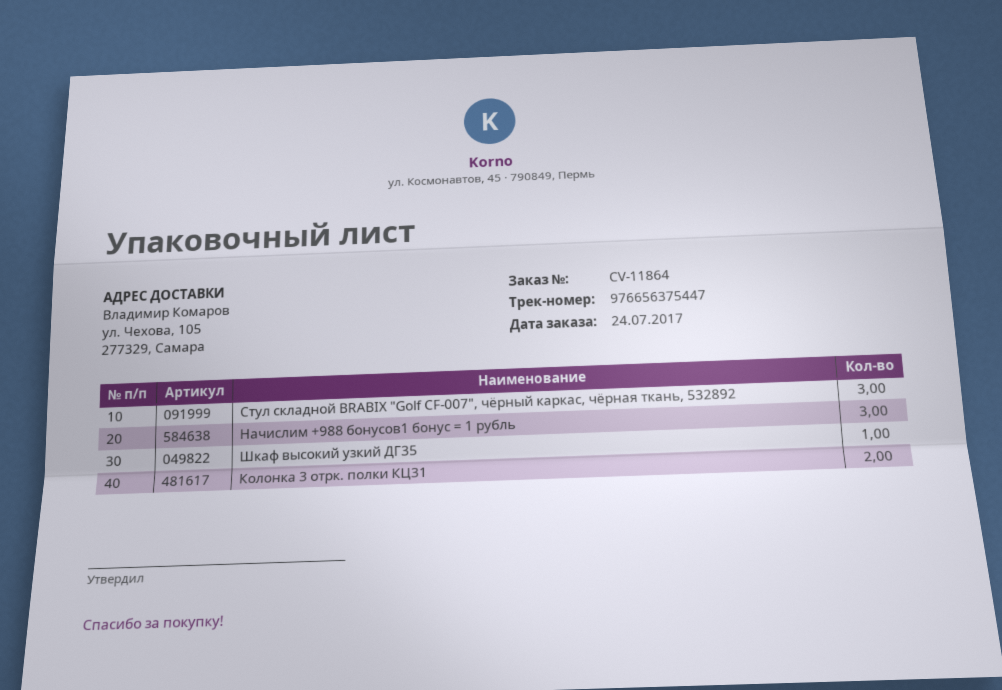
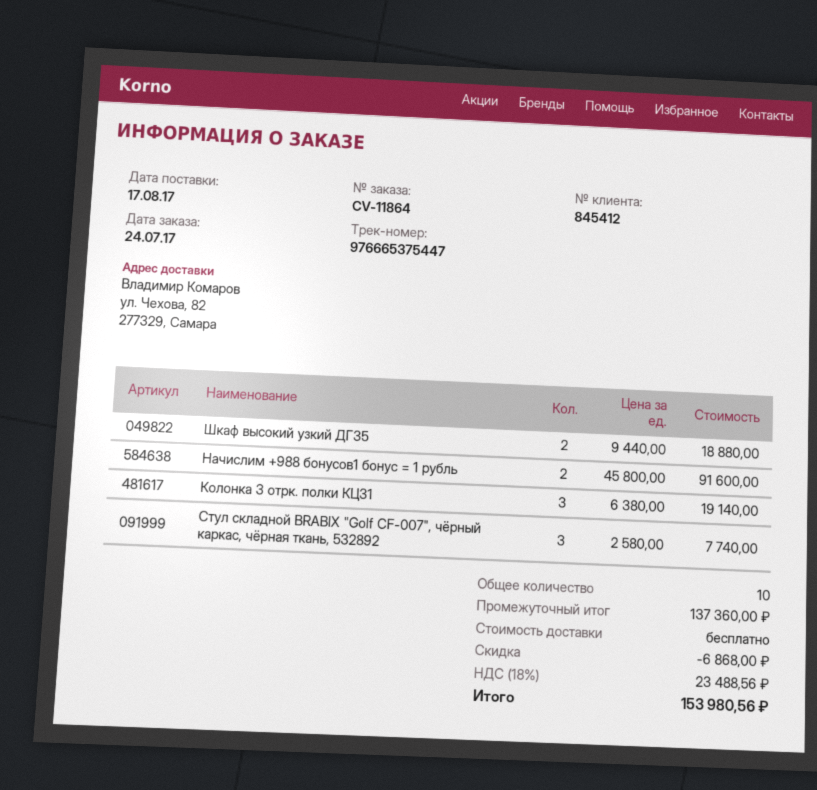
tracking number: 976656375447 -> 976665375447
ship to: ул. Чехова, 105, 277329, Самара -> ул. Чехова, 82, 277329, Самара
Начислим +988 бонусов1 бонус = 1 рубль: 3 -> 2
Шкаф высокий узкий ДГ35: 1 -> 2
Колонка 3 отрк. полки КЦ31: 2 -> 3

